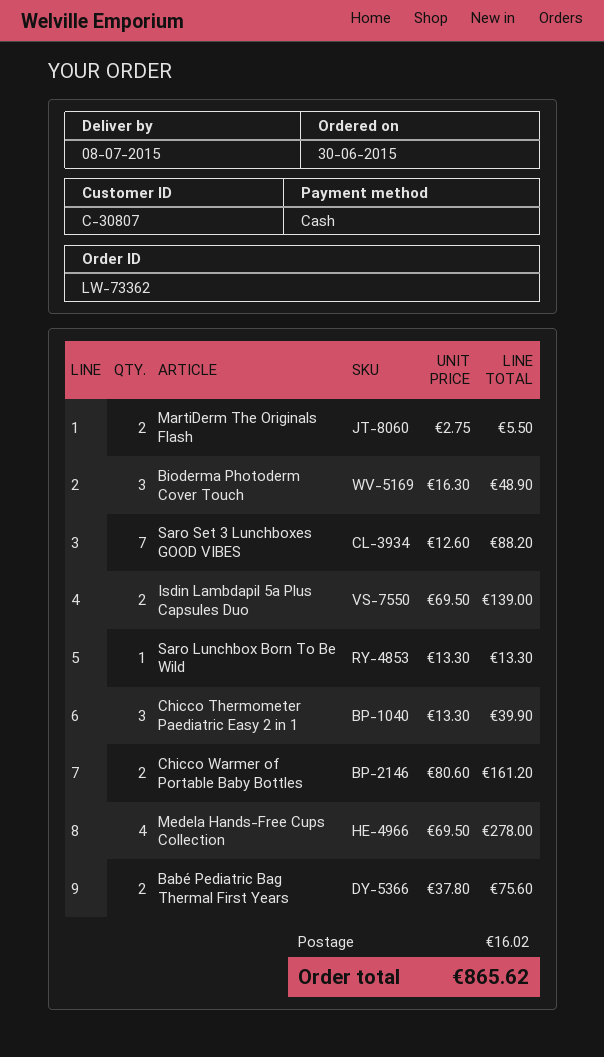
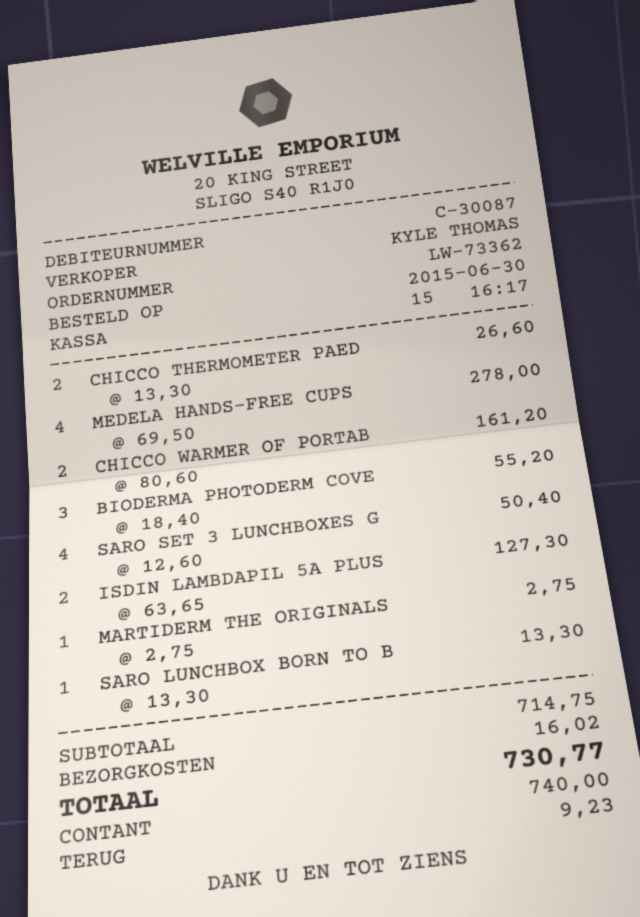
customer number: C-30807 -> C-30087
MartiDerm The Originals Flash: 2 x 2.75 = 5.50 -> 1 x 2.75 = 2.75
Bioderma Photoderm Cover Touch: 3 x 16.30 = 48.90 -> 3 x 18.40 = 55.20
Saro Set 3 Lunchboxes GOOD VIBES: 7 x 12.60 = 88.20 -> 4 x 12.60 = 50.40
Isdin Lambdapil 5a Plus Capsules Duo: 2 x 69.50 = 139.00 -> 2 x 63.65 = 127.30
Chicco Thermometer Paediatric Easy 2 in 1: 3 x 13.30 = 39.90 -> 2 x 13.30 = 26.60
Babé Pediatric Bag Thermal First Years: 2 x 37.80 = 75.60 -> none
total: 865.62 -> 730.77

